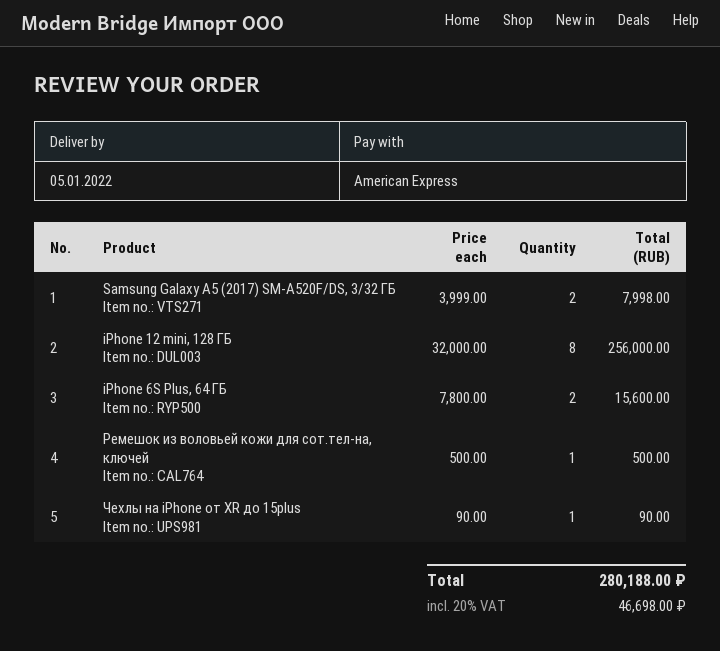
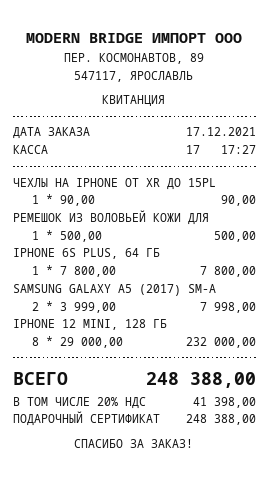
payment method: American Express -> gift card
iPhone 12 mini, 128 ГБ: 8 x 32000.00 = 256000.00 -> 8 x 29000.00 = 232000.00
iPhone 6S Plus, 64 ГБ: 2 x 7800.00 = 15600.00 -> 1 x 7800.00 = 7800.00
tax: 20% = 46698.00 -> 20% = 41398.00
total: 280188.00 -> 248388.00

